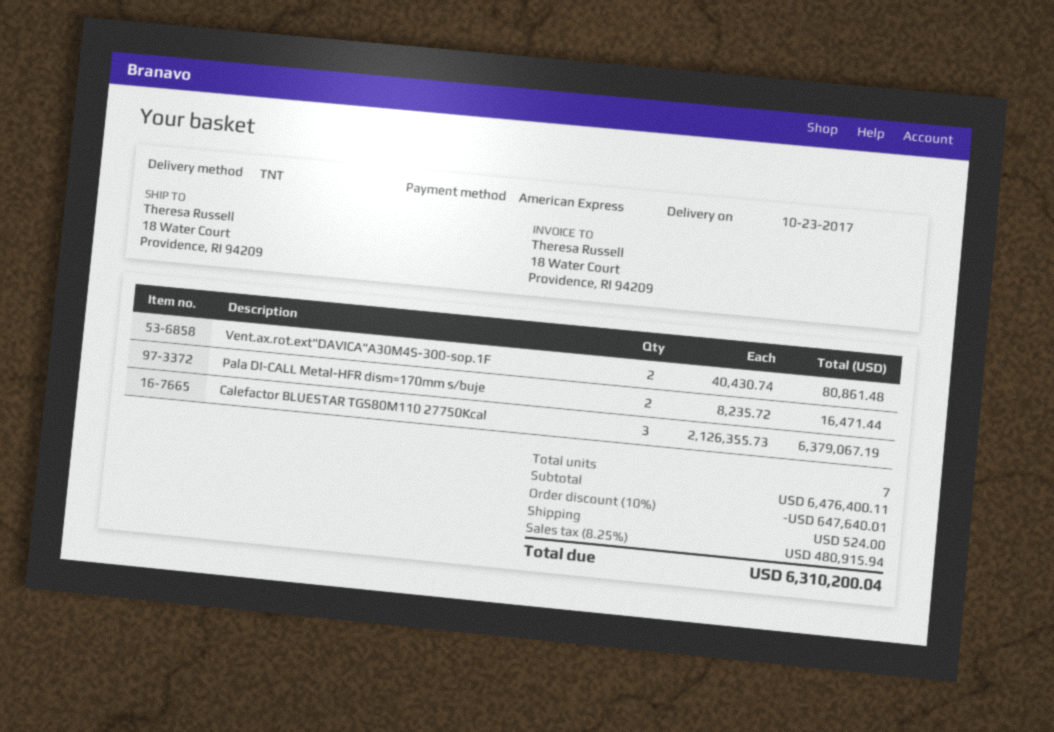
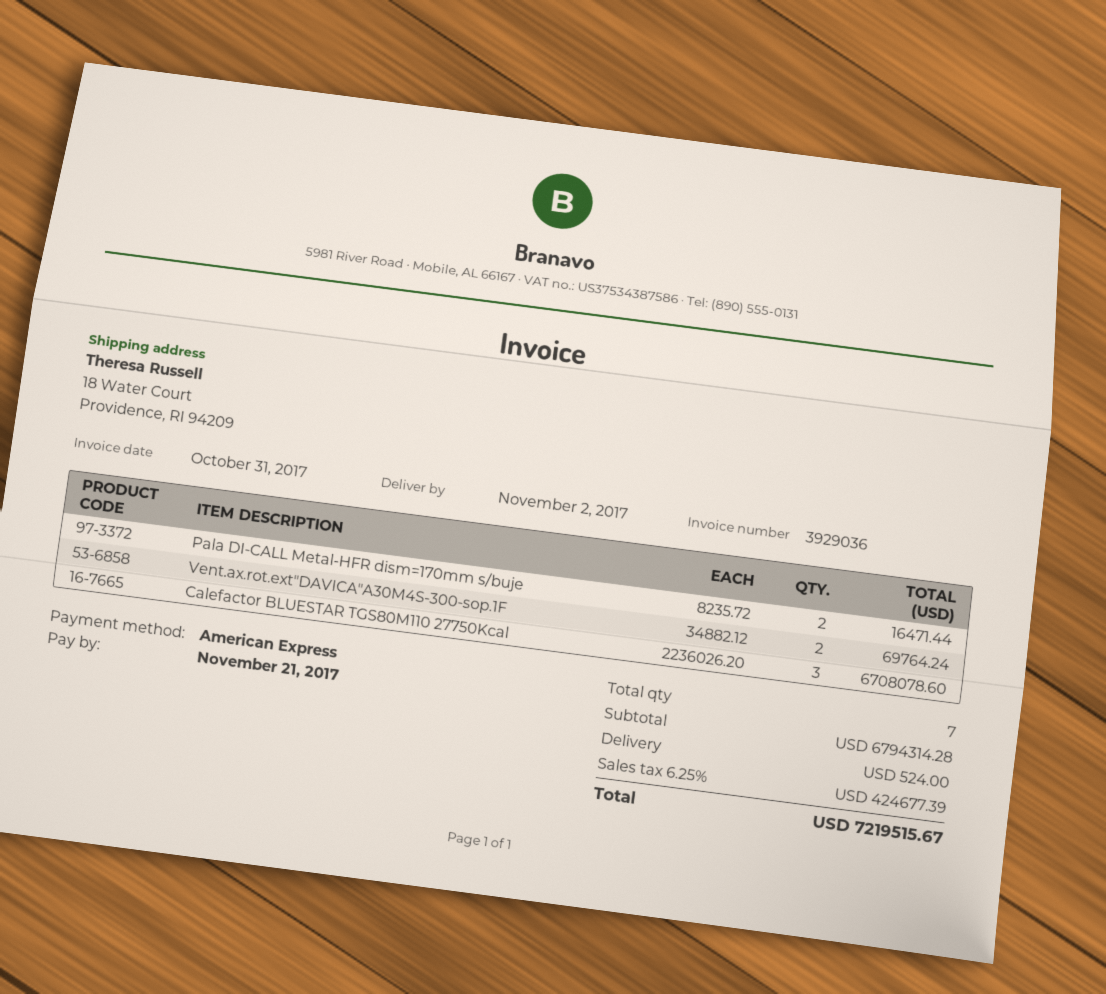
delivery date: 2017-10-23 -> 2017-11-02
Vent.ax.rot.ext"DAVICA"A30M4S-300-sop.1F: 2 x 40430.74 = 80861.48 -> 2 x 34882.12 = 69764.24
Calefactor BLUESTAR TGS80M110 27750Kcal: 3 x 2126355.73 = 6379067.19 -> 3 x 2236026.20 = 6708078.60
subtotal: 6476400.11 -> 6794314.28
discount: 10% = 647640.01 -> none
tax: 8.25% = 480915.94 -> 6.25% = 424677.39
total: 6310200.04 -> 7219515.67

